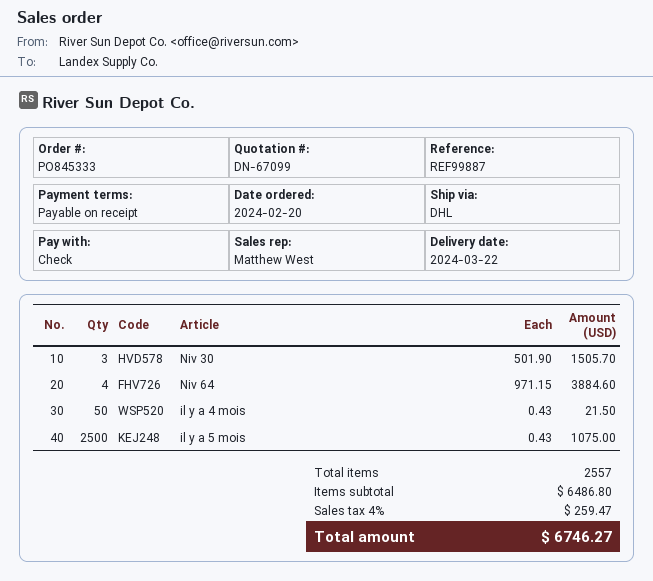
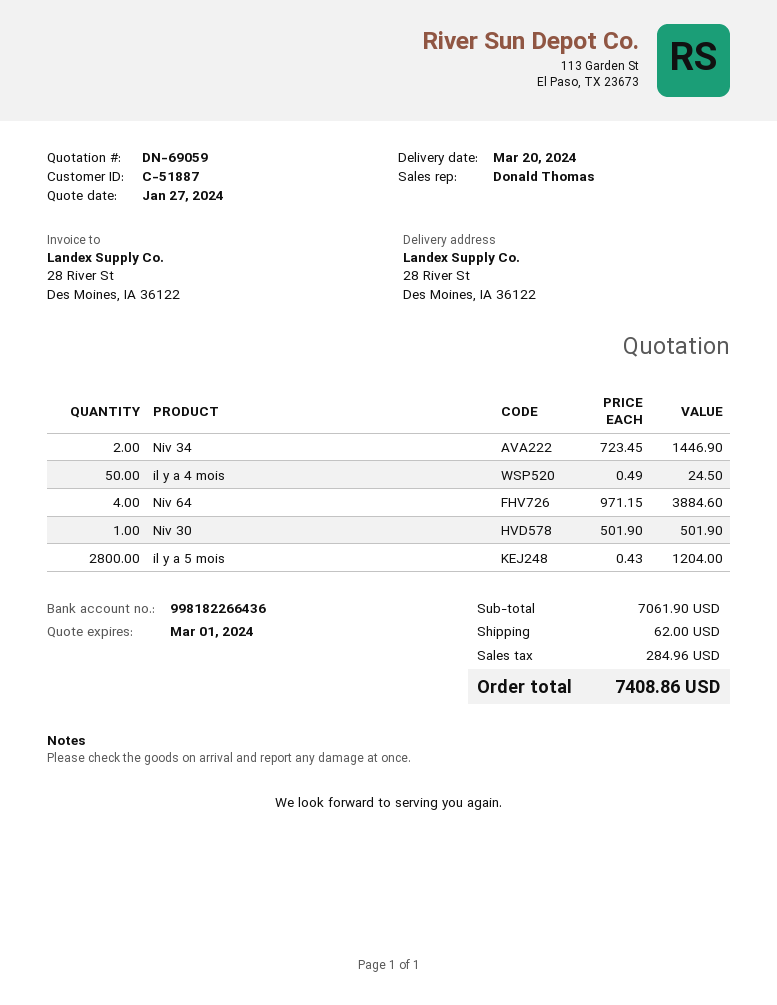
quote number: DN-67099 -> DN-69059
delivery date: 2024-03-22 -> 2024-03-20
sales rep: Matthew West -> Donald Thomas
Niv 30: 3 x 501.90 = 1505.70 -> 1 x 501.90 = 501.90
il y a 4 mois: 50 x 0.43 = 21.50 -> 50 x 0.49 = 24.50
il y a 5 mois: 2500 x 0.43 = 1075.00 -> 2800 x 0.43 = 1204.00
Niv 34: none -> 2 x 723.45 = 1446.90
subtotal: 6486.80 -> 7061.90
shipping: none -> 62.00
tax: 259.47 -> 284.96
total: 6746.27 -> 7408.86

